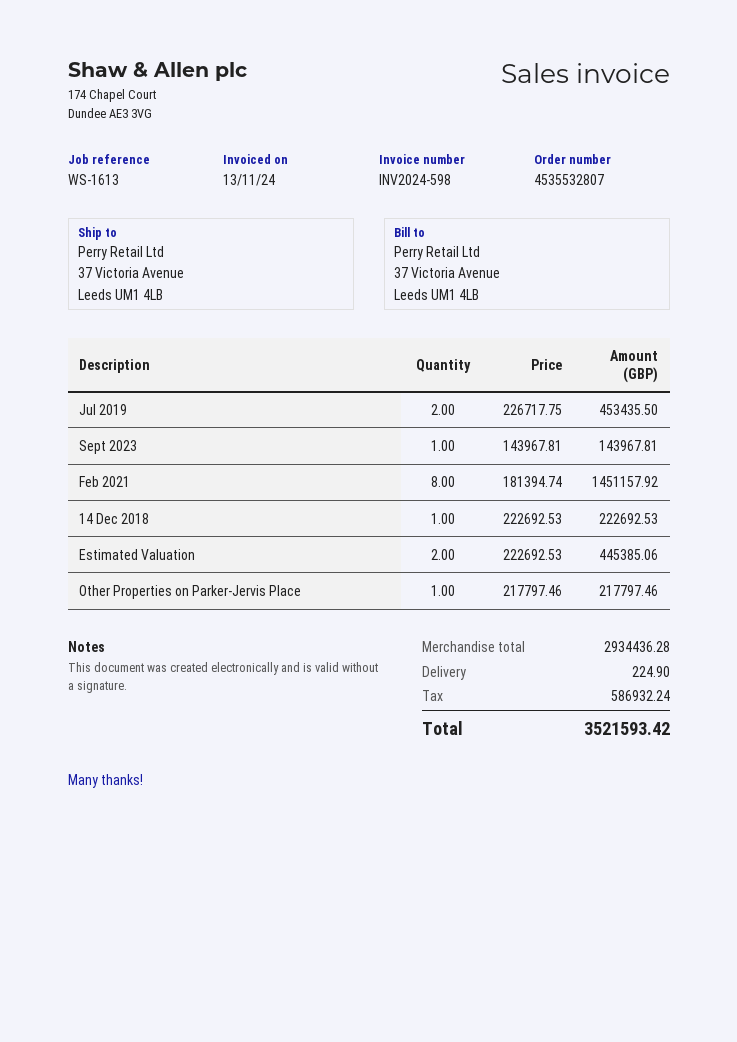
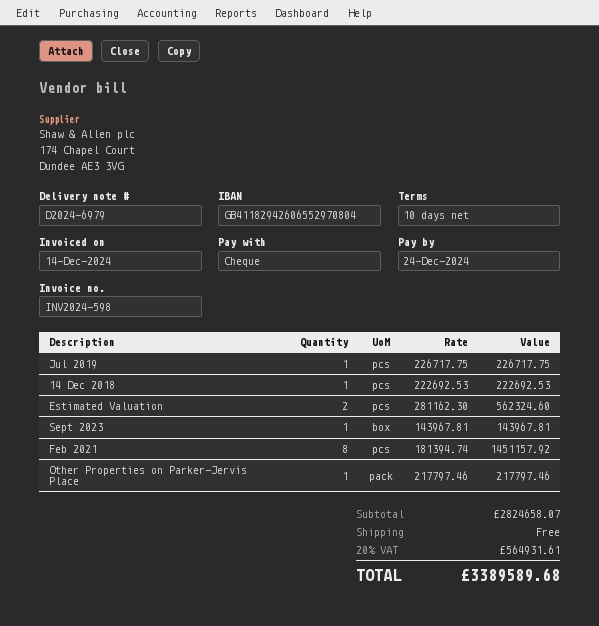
invoice date: 2024-11-13 -> 2024-12-14
Jul 2019: 2 x 226717.75 = 453435.50 -> 1 x 226717.75 = 226717.75
Estimated Valuation: 2 x 222692.53 = 445385.06 -> 2 x 281162.30 = 562324.60
subtotal: 2934436.28 -> 2824658.07
shipping: 224.90 -> 0.00
tax: 586932.24 -> 564931.61
total: 3521593.42 -> 3389589.68

